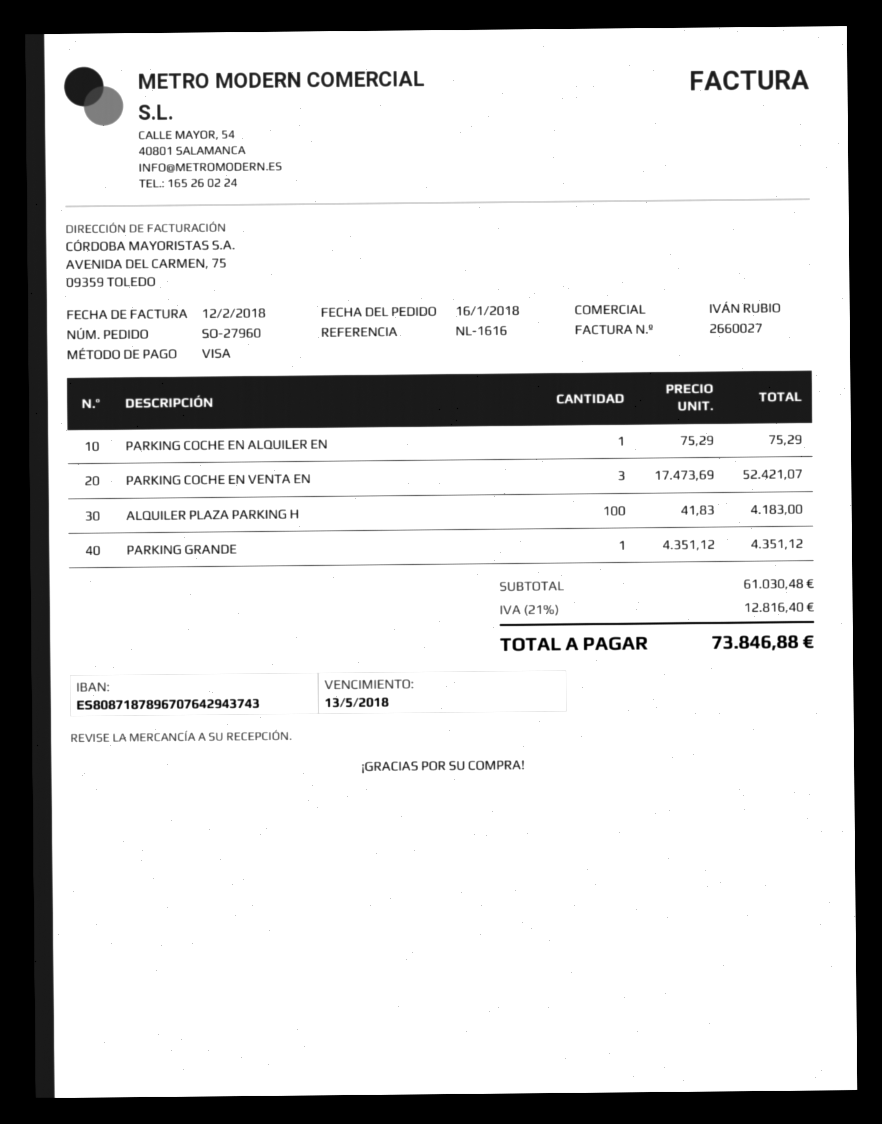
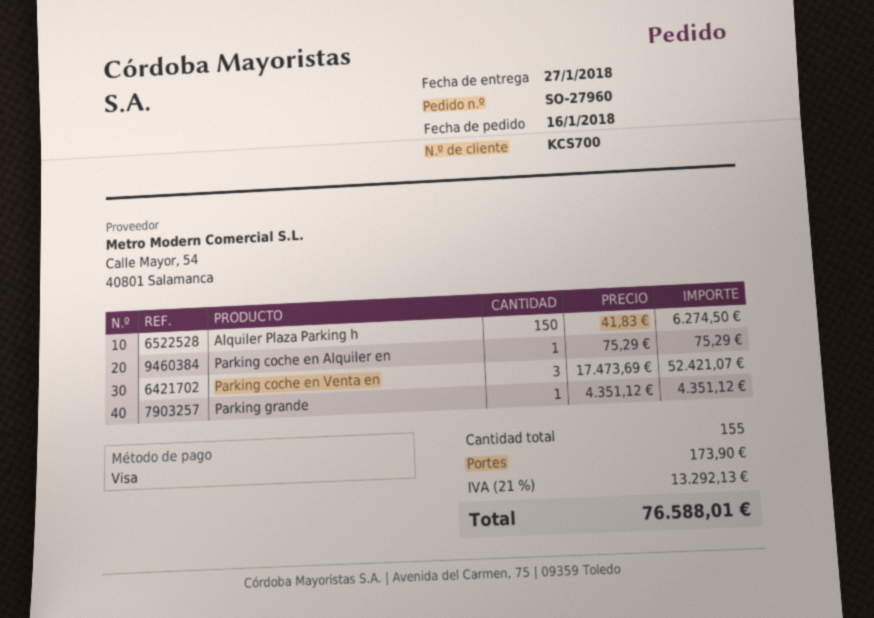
ALQUILER PLAZA PARKING H: 100 x 41.83 = 4183.00 -> 150 x 41.83 = 6274.50
shipping: none -> 173.90
tax: 21% = 12816.40 -> 21% = 13292.13
total: 73846.88 -> 76588.01

